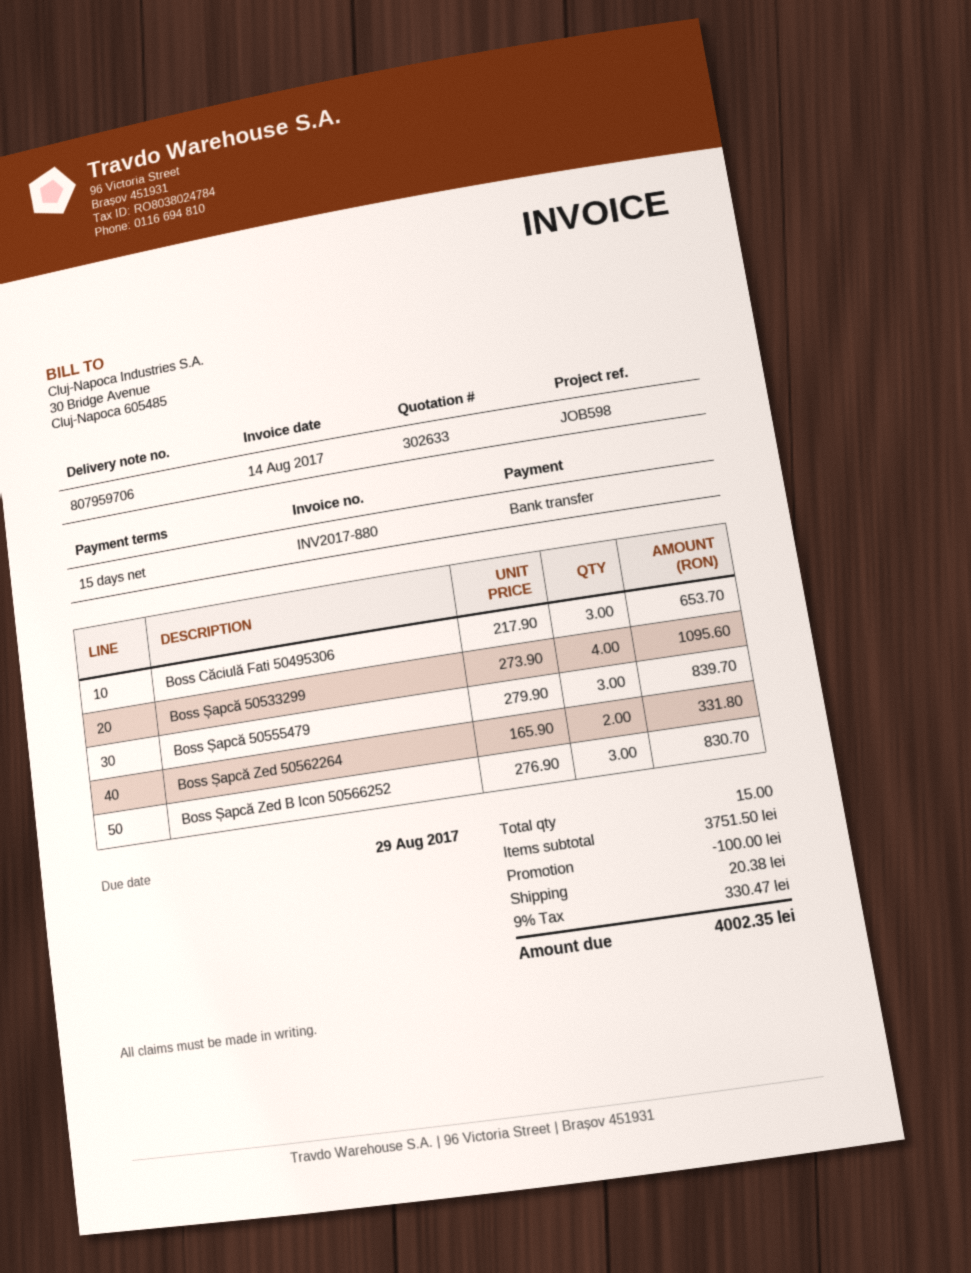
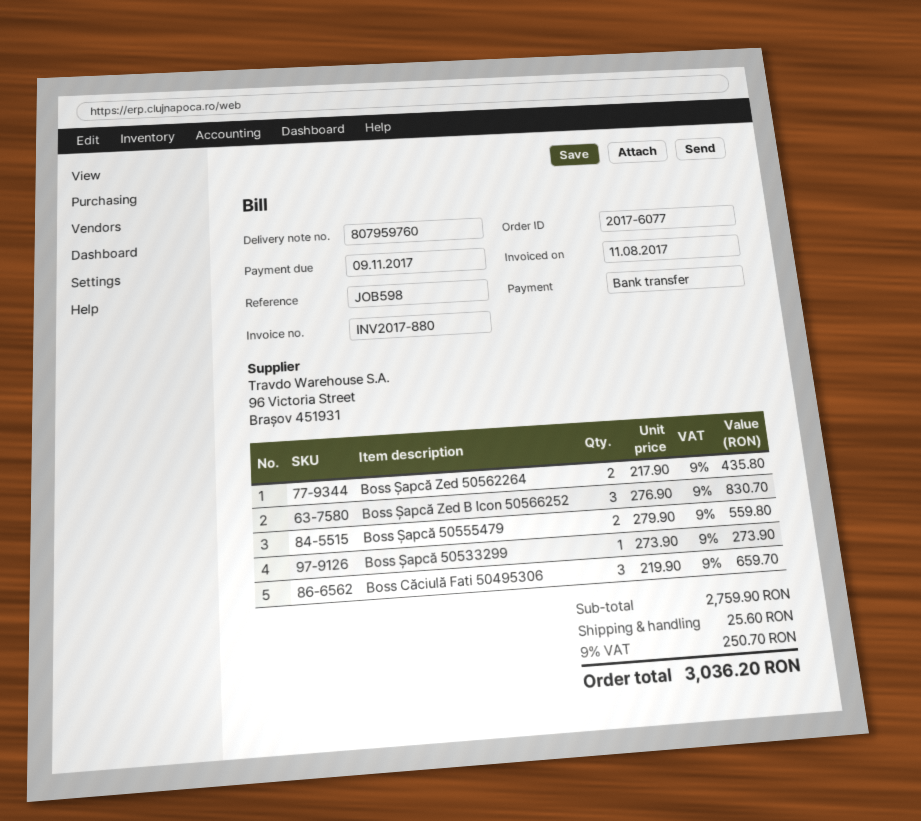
delivery note number: 807959706 -> 807959760
invoice date: 2017-08-14 -> 2017-08-11
due date: 2017-08-29 -> 2017-11-09
Boss Căciulă Fati 50495306: 3 x 217.90 = 653.70 -> 3 x 219.90 = 659.70
Boss Șapcă 50533299: 4 x 273.90 = 1095.60 -> 1 x 273.90 = 273.90
Boss Șapcă 50555479: 3 x 279.90 = 839.70 -> 2 x 279.90 = 559.80
Boss Șapcă Zed 50562264: 2 x 165.90 = 331.80 -> 2 x 217.90 = 435.80
subtotal: 3751.50 -> 2759.90
discount: 100.00 -> none
shipping: 20.38 -> 25.60
tax: 9% = 330.47 -> 9% = 250.70
total: 4002.35 -> 3036.20

